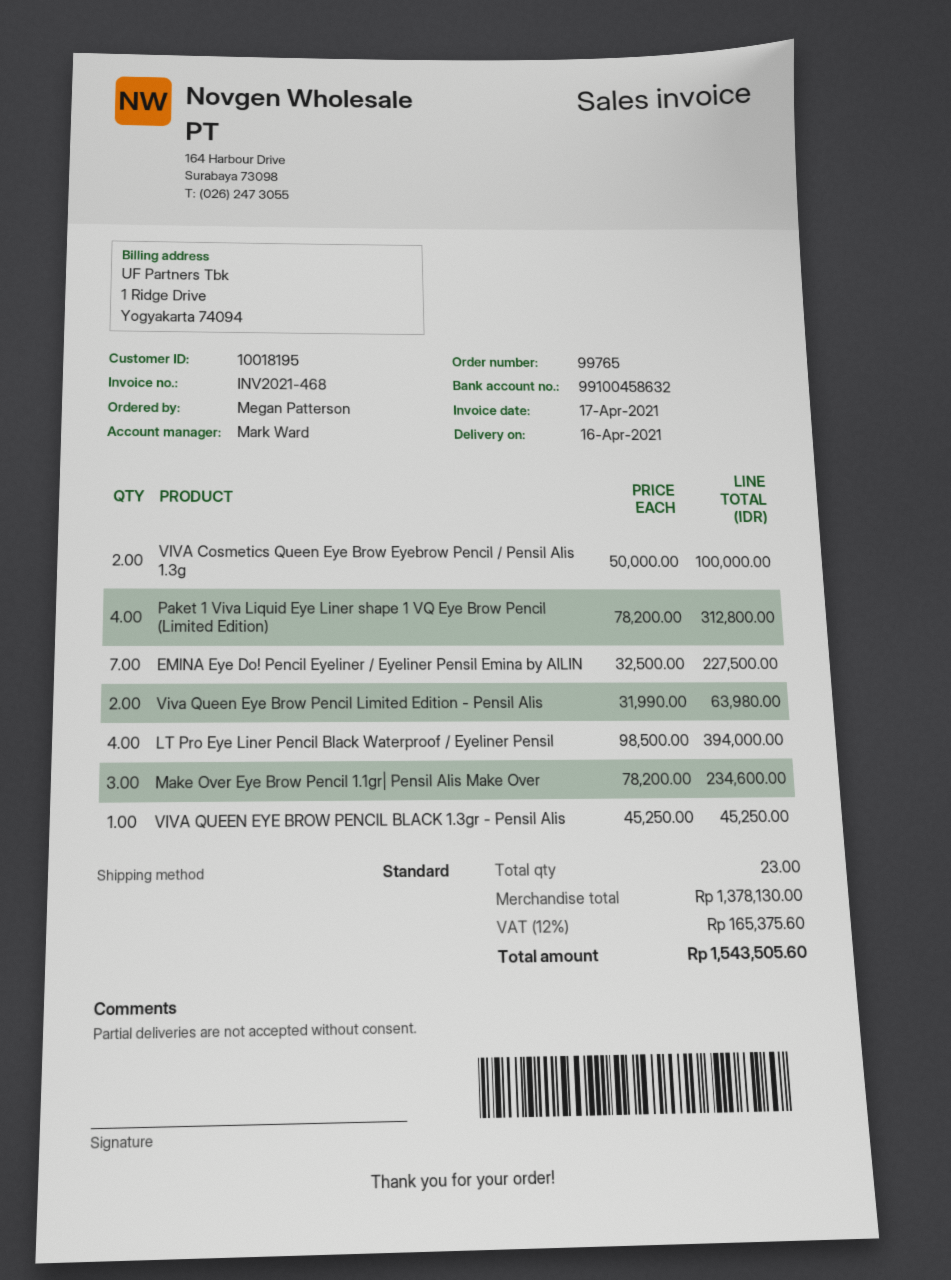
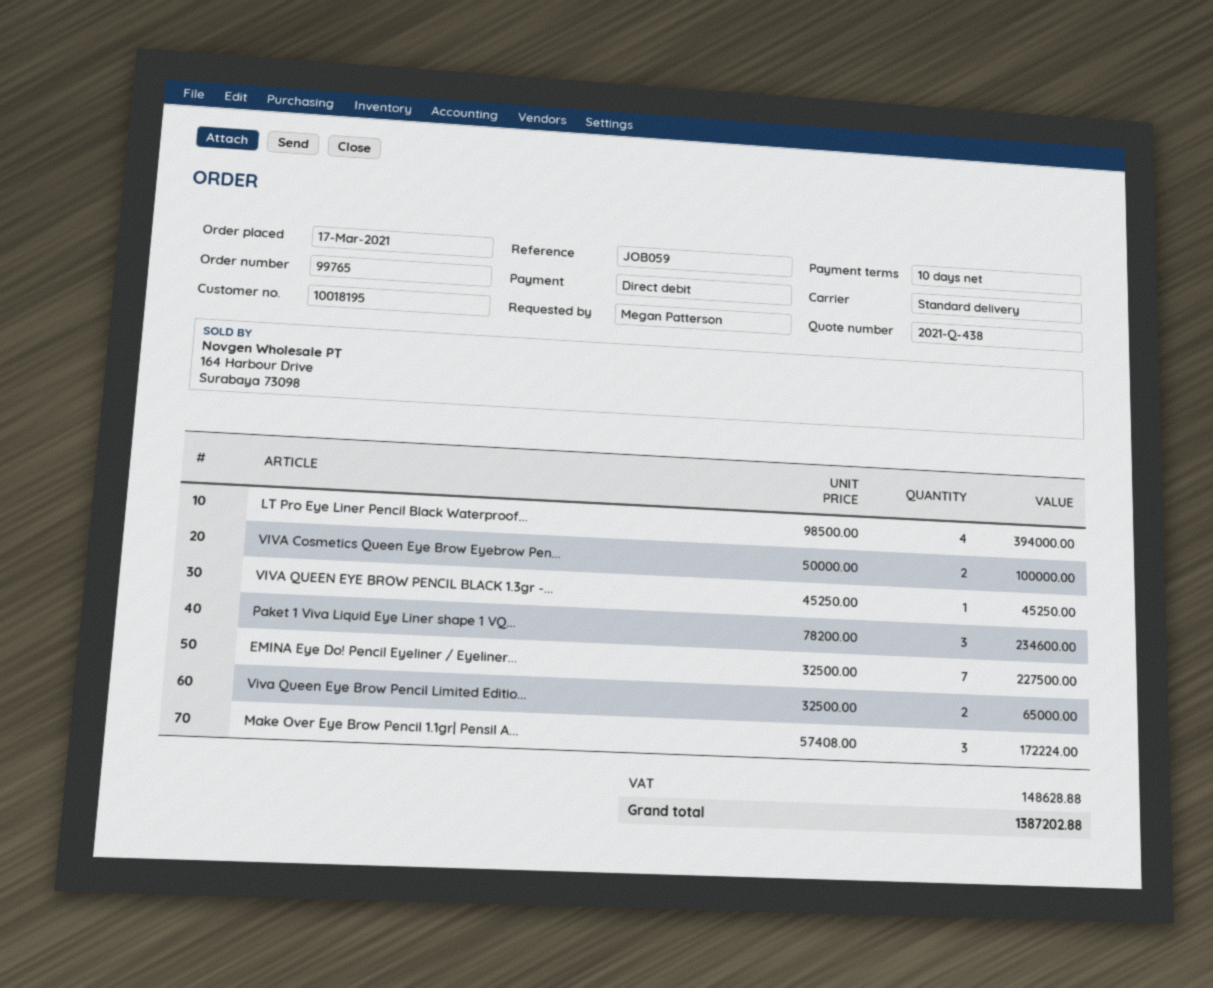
Paket 1 Viva Liquid Eye Liner shape 1 VQ Eye Brow Pencil (Limited Edition): 4 x 78200.00 = 312800.00 -> 3 x 78200.00 = 234600.00
Viva Queen Eye Brow Pencil Limited Edition - Pensil Alis: 2 x 31990.00 = 63980.00 -> 2 x 32500.00 = 65000.00
Make Over Eye Brow Pencil 1.1gr| Pensil Alis Make Over: 3 x 78200.00 = 234600.00 -> 3 x 57408.00 = 172224.00
tax: 165375.60 -> 148628.88
total: 1543505.60 -> 1387202.88

